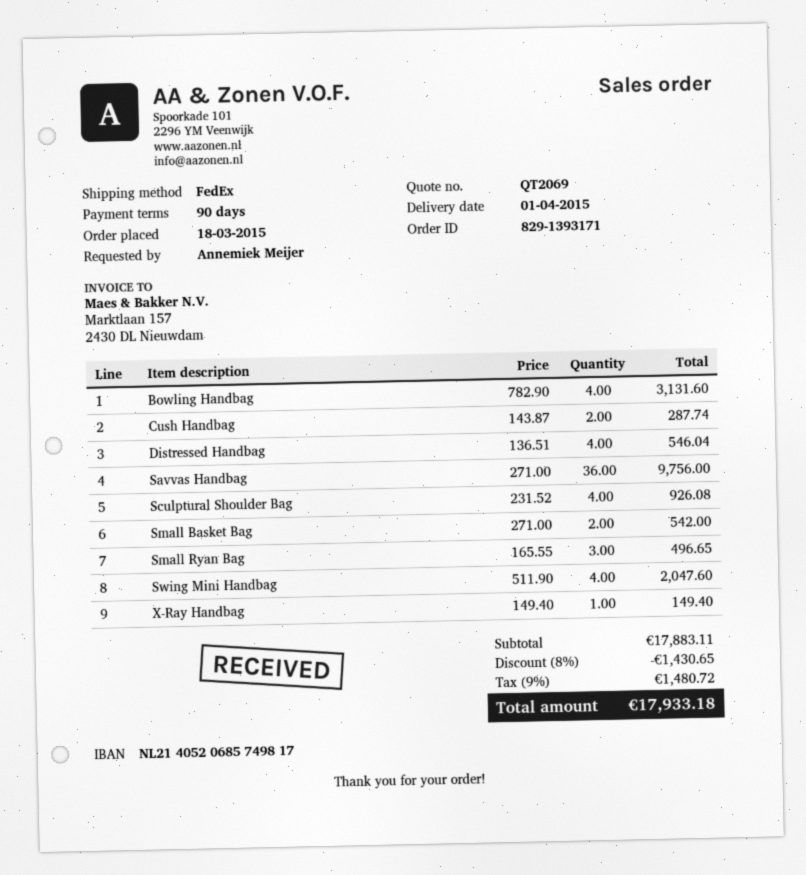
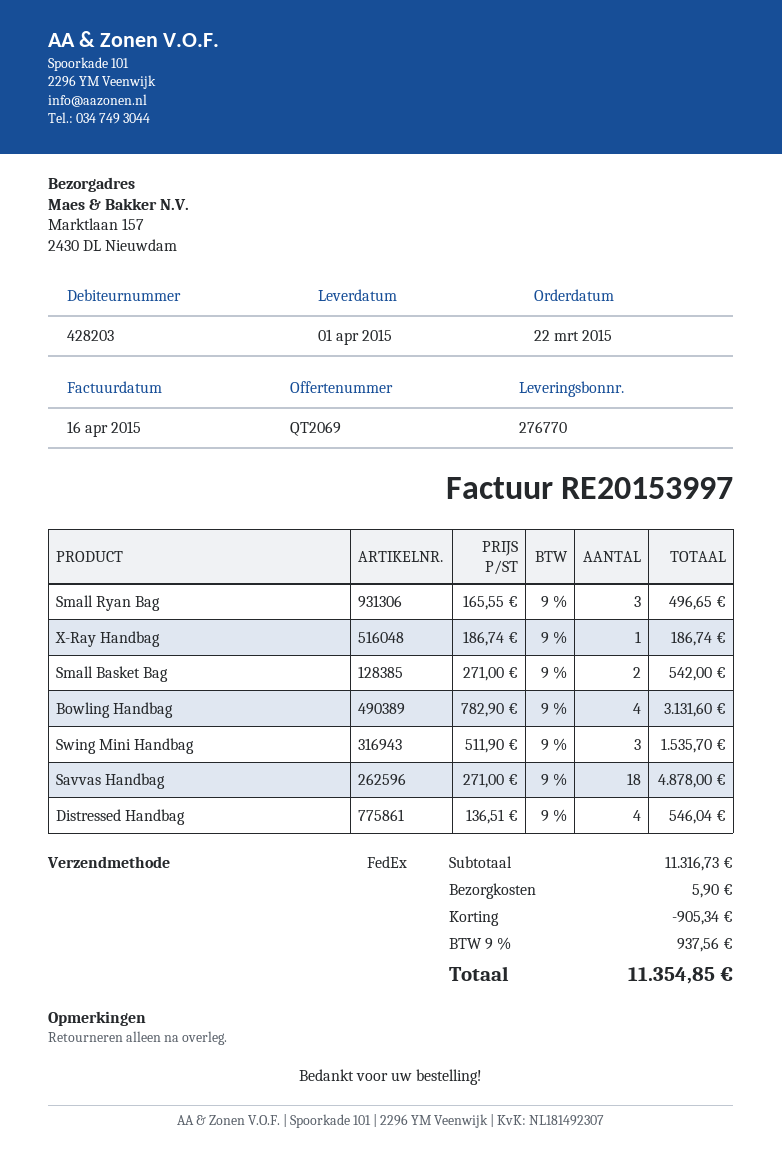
order date: 2015-03-18 -> 2015-03-22
Cush Handbag: 2 x 143.87 = 287.74 -> none
Savvas Handbag: 36 x 271.00 = 9756.00 -> 18 x 271.00 = 4878.00
Sculptural Shoulder Bag: 4 x 231.52 = 926.08 -> none
Swing Mini Handbag: 4 x 511.90 = 2047.60 -> 3 x 511.90 = 1535.70
X-Ray Handbag: 1 x 149.40 = 149.40 -> 1 x 186.74 = 186.74
subtotal: 17883.11 -> 11316.73
discount: 1430.65 -> 905.34
shipping: none -> 5.90
tax: 9% = 1480.72 -> 9% = 937.56
total: 17933.18 -> 11354.85

